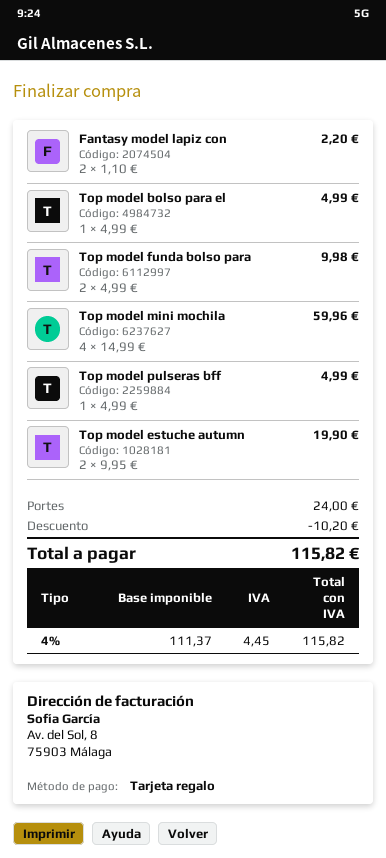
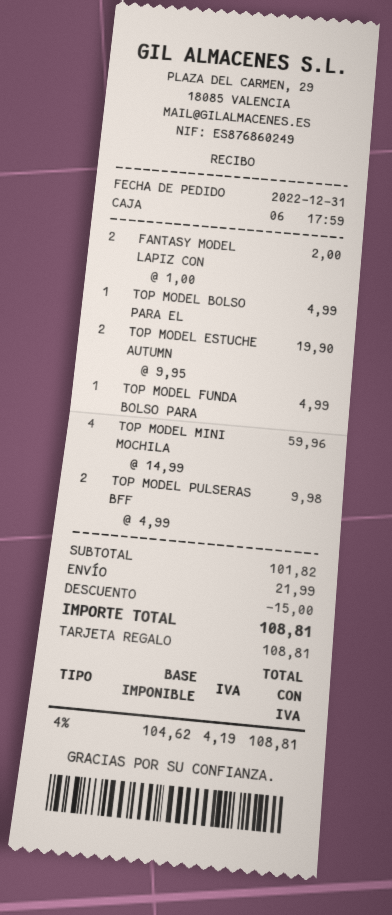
Fantasy model lapiz con: 2 x 1.10 = 2.20 -> 2 x 1.00 = 2.00
Top model funda bolso para: 2 x 4.99 = 9.98 -> 1 x 4.99 = 4.99
Top model pulseras bff: 1 x 4.99 = 4.99 -> 2 x 4.99 = 9.98
discount: 10.20 -> 15.00
shipping: 24.00 -> 21.99
net: 111.37 -> 104.62
tax: 4% = 4.45 -> 4% = 4.19
total: 115.82 -> 108.81

